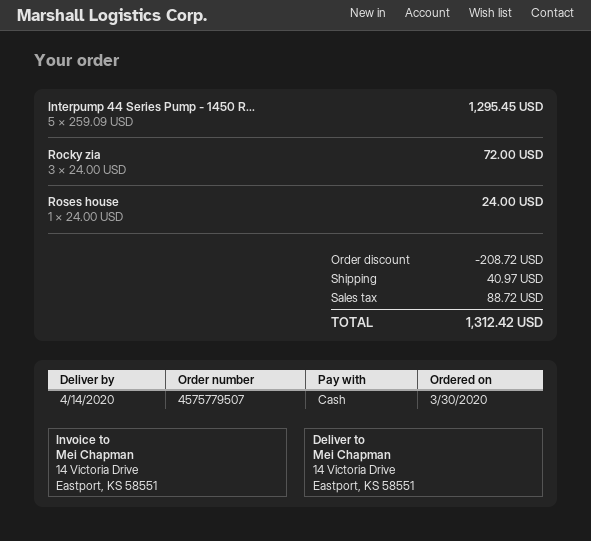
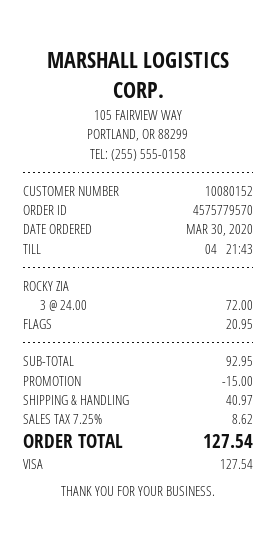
order number: 4575779507 -> 4575779570
payment method: cash -> Visa
Interpump 44 Series Pump - 1450 R...: 5 x 259.09 = 1295.45 -> none
Roses house: 1 x 24.00 = 24.00 -> none
FLAGS: none -> 1 x 20.95 = 20.95
discount: 208.72 -> 15.00
tax: 88.72 -> 8.62
total: 1312.42 -> 127.54

